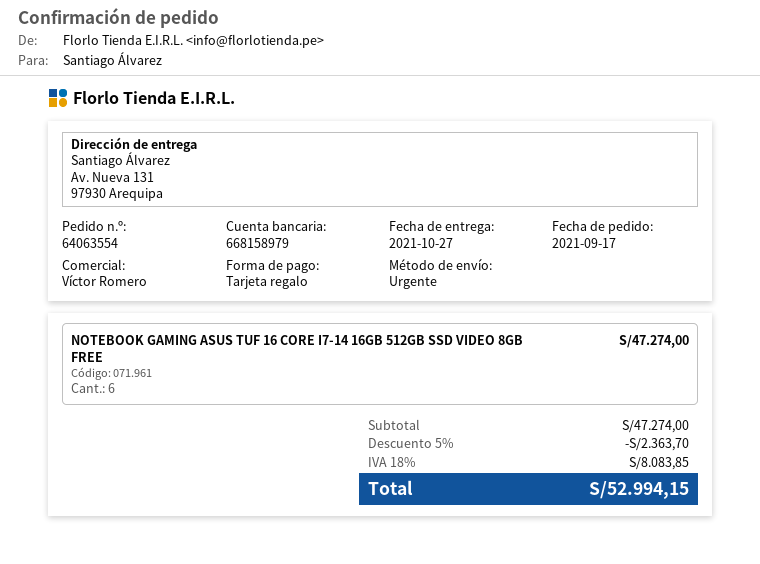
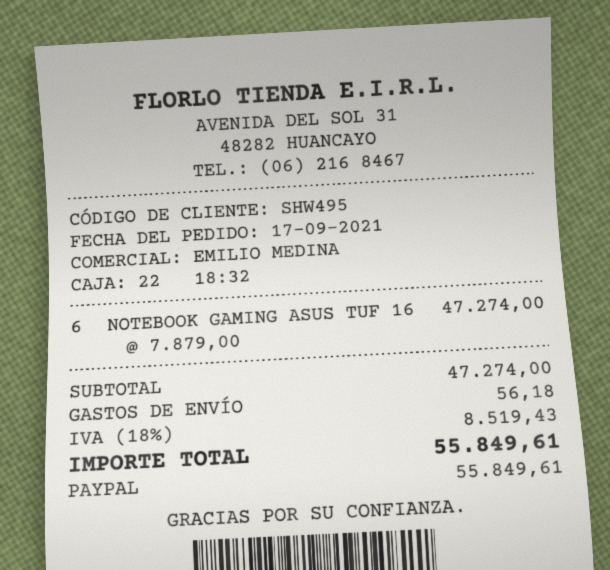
sales rep: Víctor Romero -> EMILIO MEDINA
payment method: gift card -> PayPal
discount: 5% = 2363.70 -> none
shipping: none -> 56.18
tax: 18% = 8083.85 -> 18% = 8519.43
total: 52994.15 -> 55849.61

